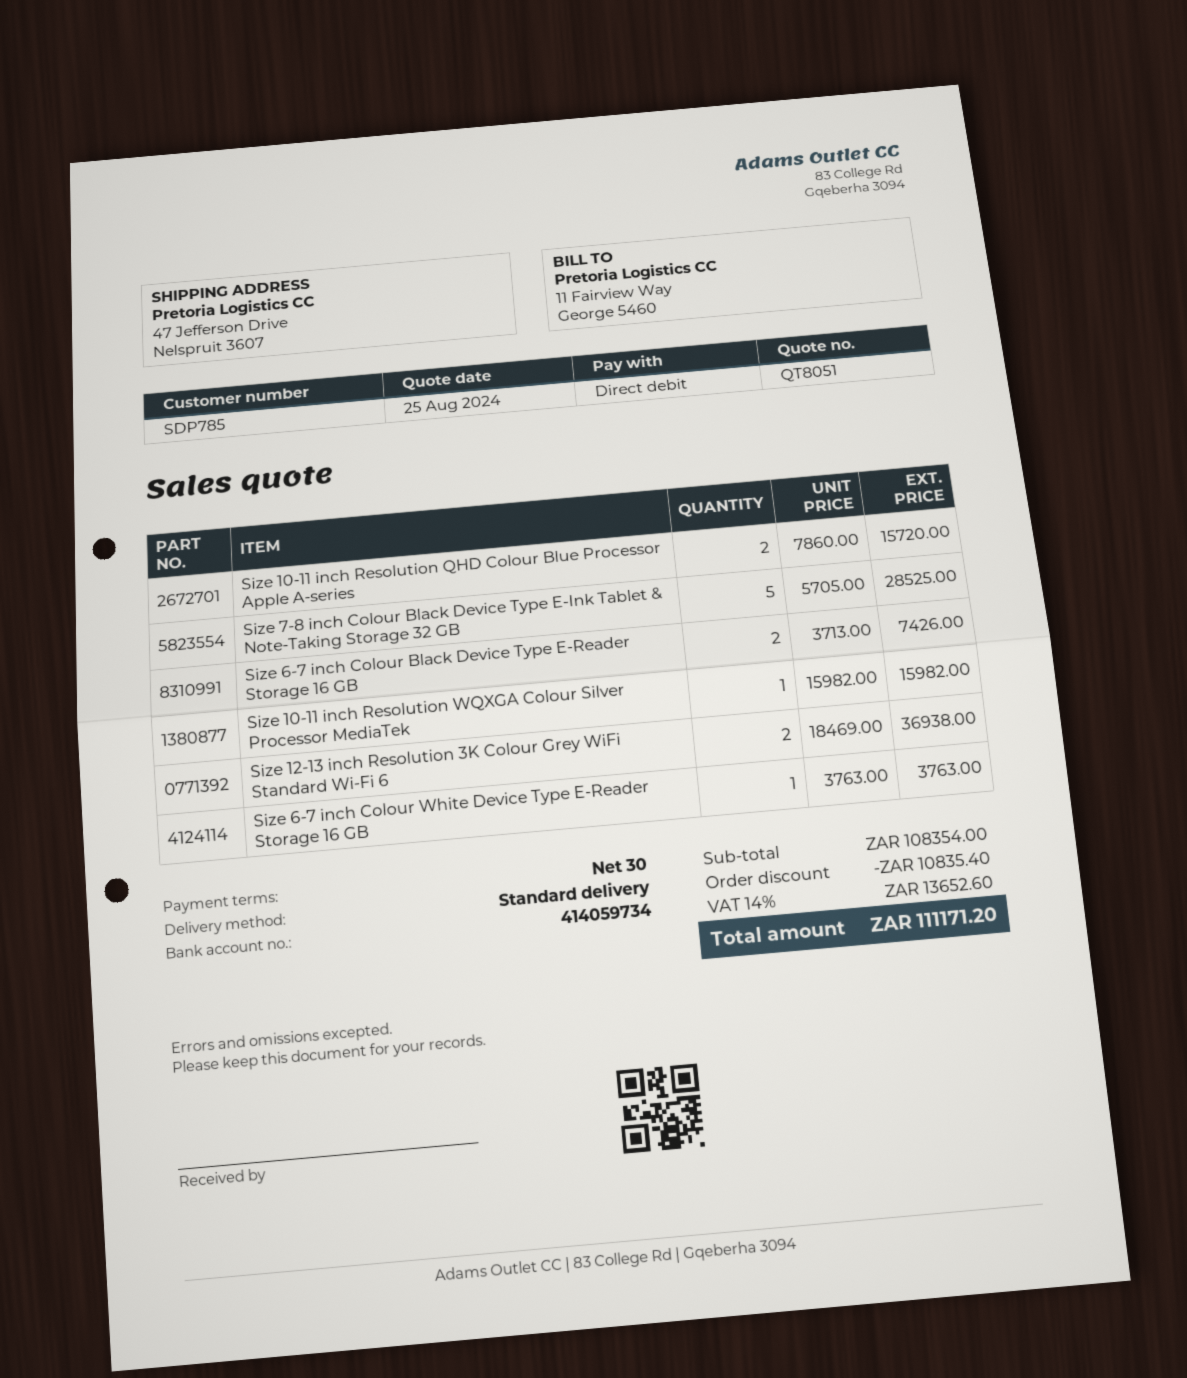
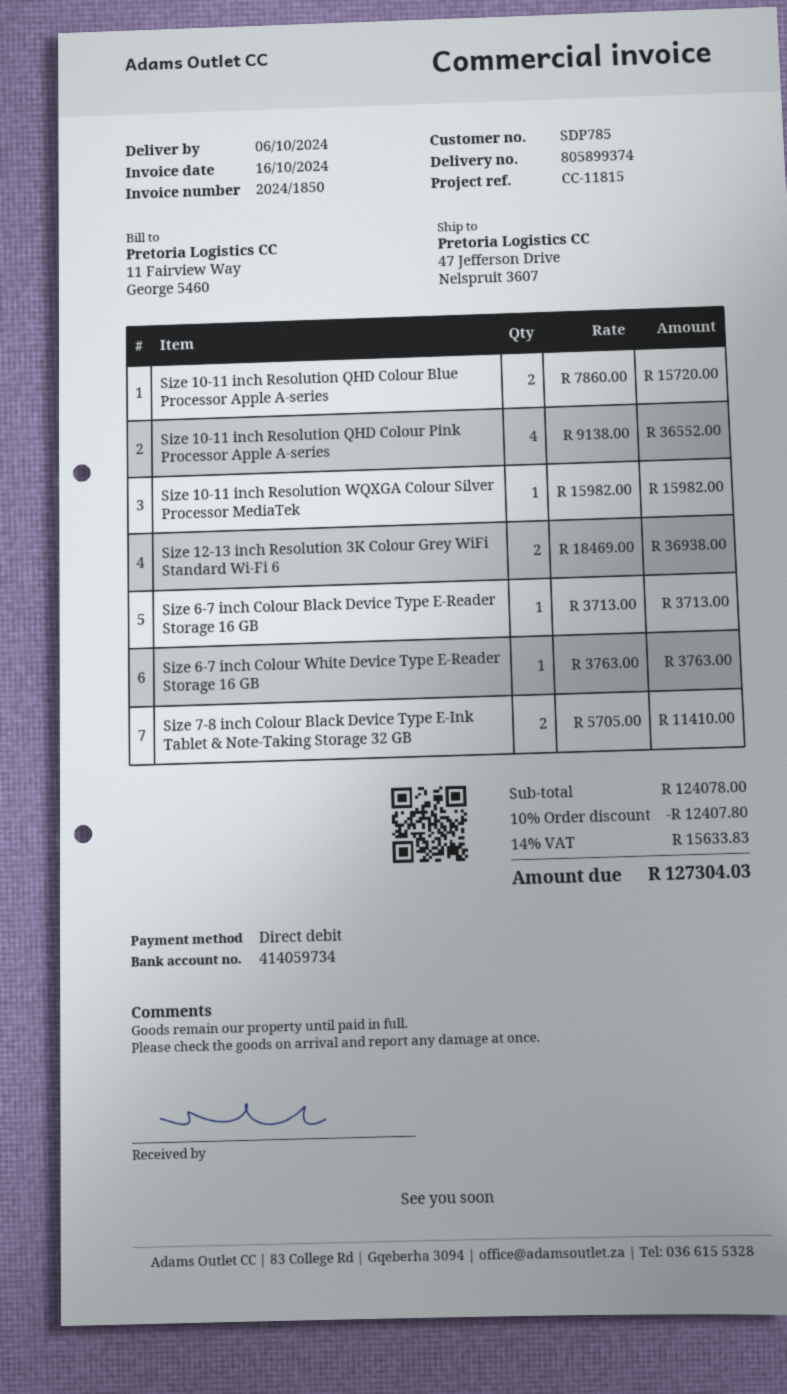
Size 7-8 inch Colour Black Device Type E-Ink Tablet & Note-Taking Storage 32 GB: 5 x 5705.00 = 28525.00 -> 2 x 5705.00 = 11410.00
Size 6-7 inch Colour Black Device Type E-Reader Storage 16 GB: 2 x 3713.00 = 7426.00 -> 1 x 3713.00 = 3713.00
Size 10-11 inch Resolution QHD Colour Pink Processor Apple A-series: none -> 4 x 9138.00 = 36552.00
subtotal: 108354.00 -> 124078.00
discount: 10835.40 -> 12407.80
tax: 14% = 13652.60 -> 14% = 15633.83
total: 111171.20 -> 127304.03

